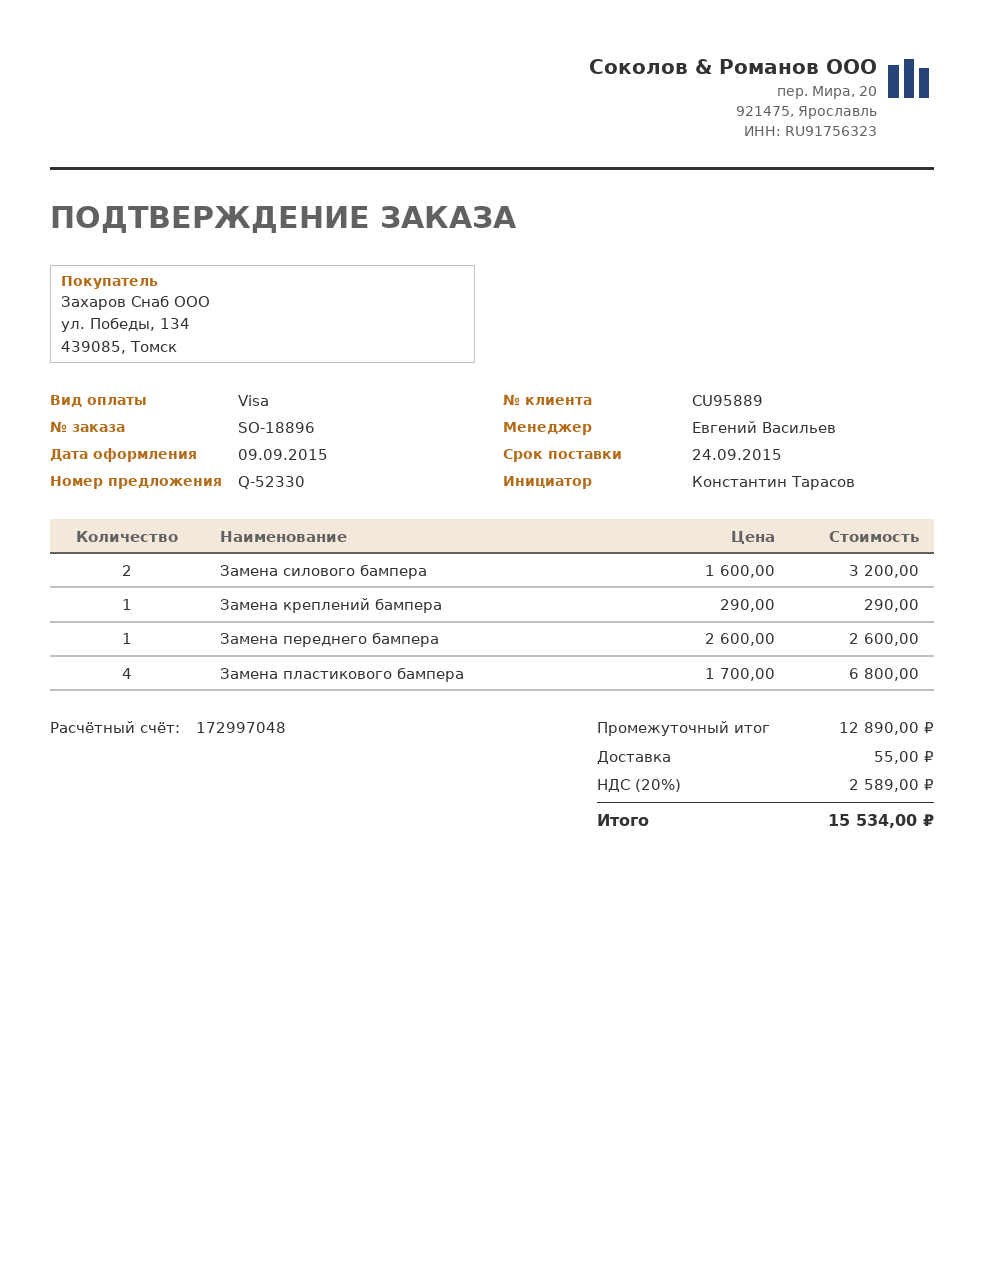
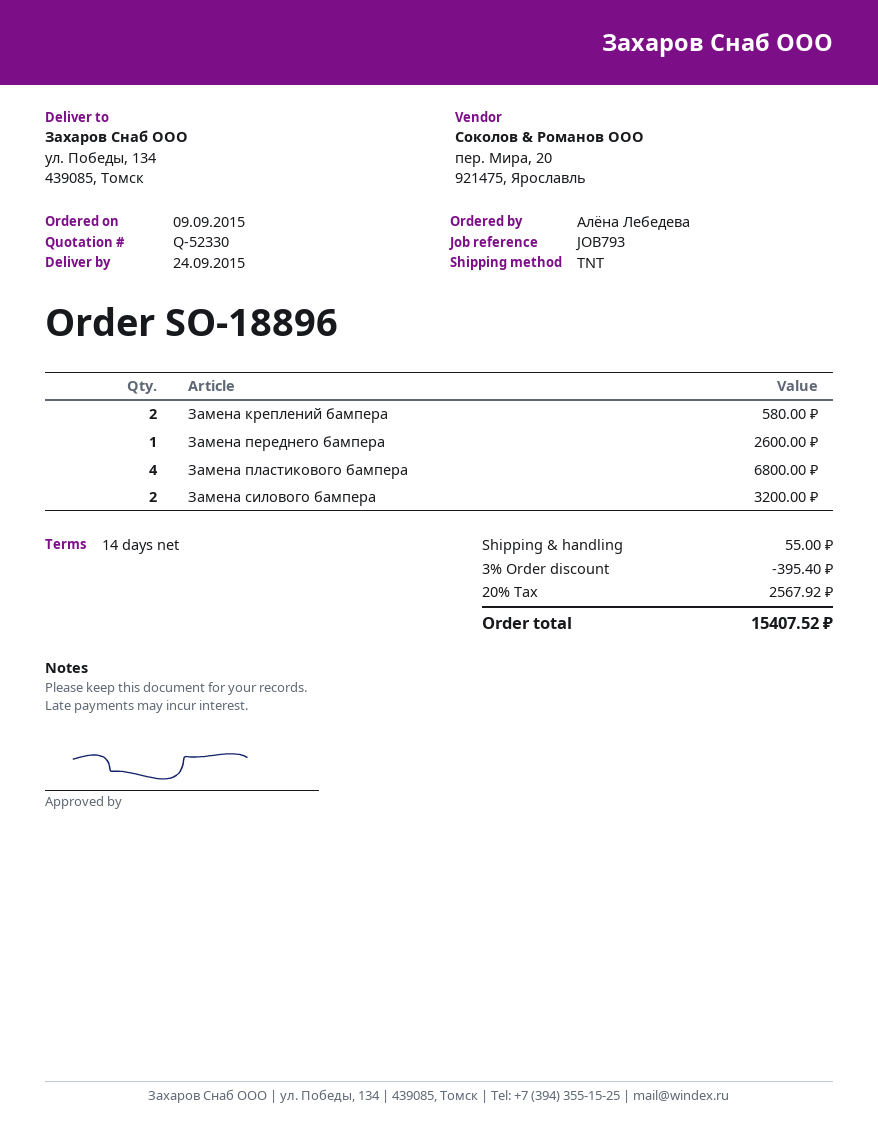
ordered by: Константин Тарасов -> Алёна Лебедева
Замена креплений бампера: 1 for 290.00 -> 2 for 580.00
discount: none -> 3% = 395.40
tax: 20% = 2589.00 -> 20% = 2567.92
total: 15534.00 -> 15407.52

